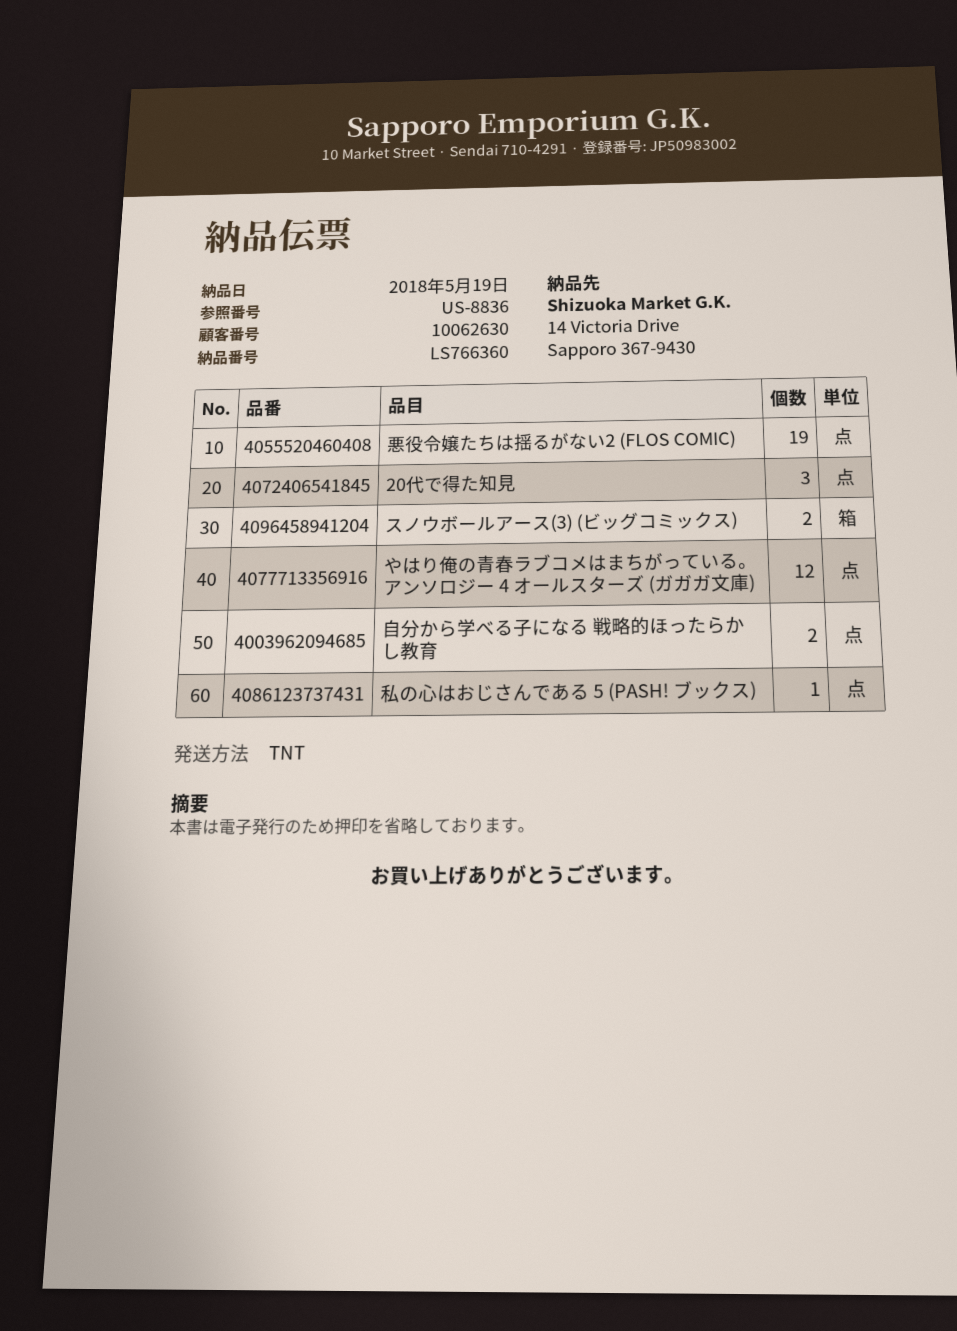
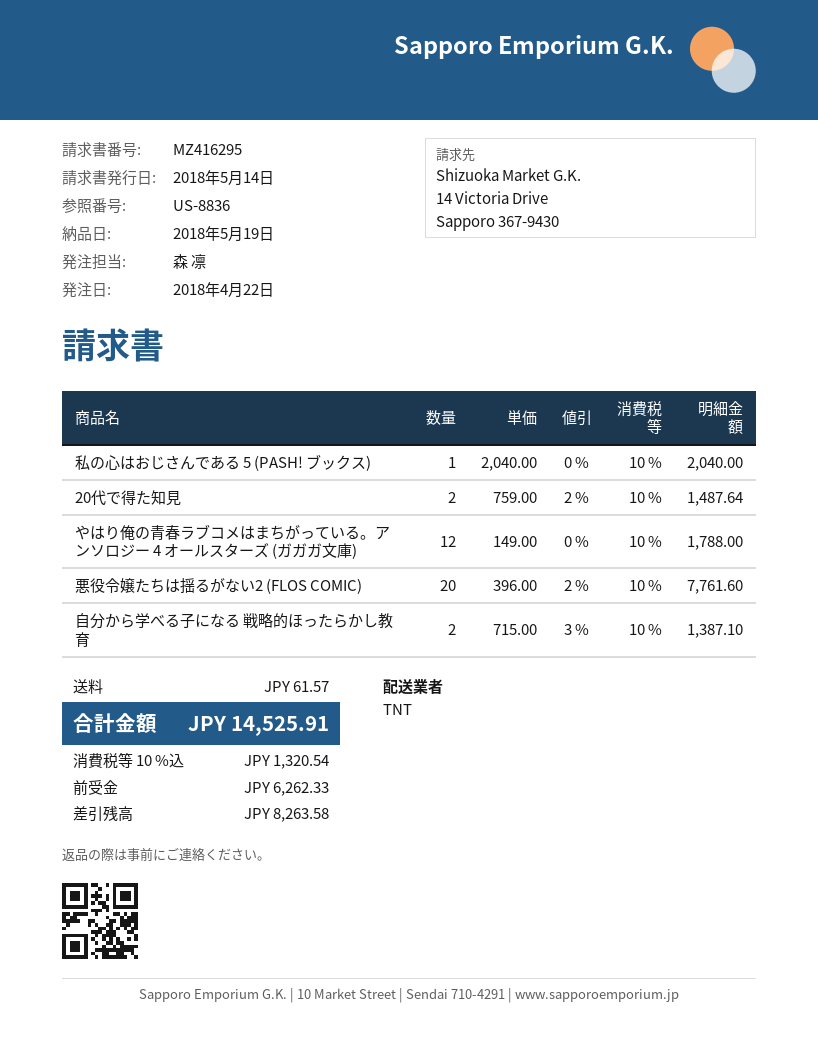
悪役令嬢たちは揺るがない2 (FLOS COMIC): 19 -> 20
20代で得た知見: 3 -> 2
スノウボールアース(3) (ビッグコミックス): 2 -> none

